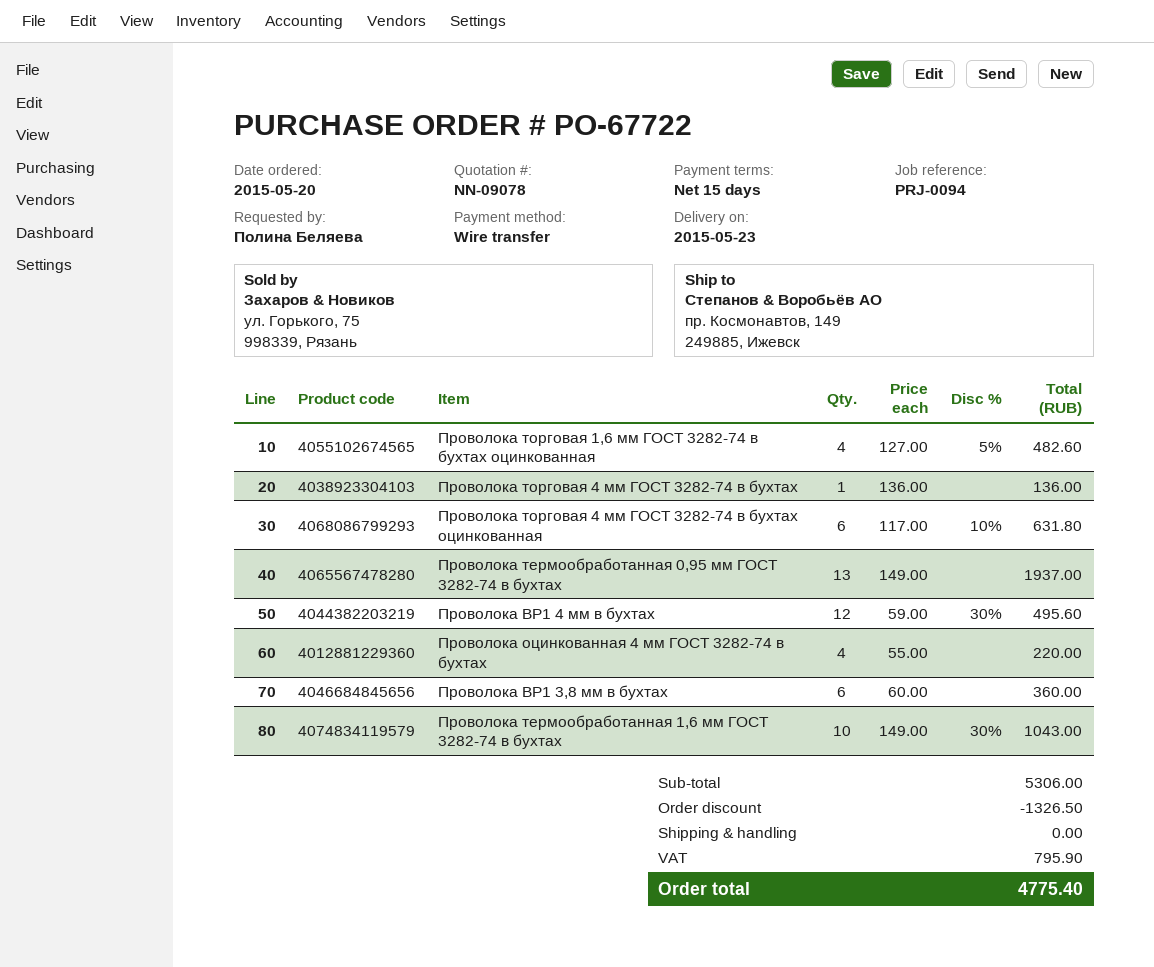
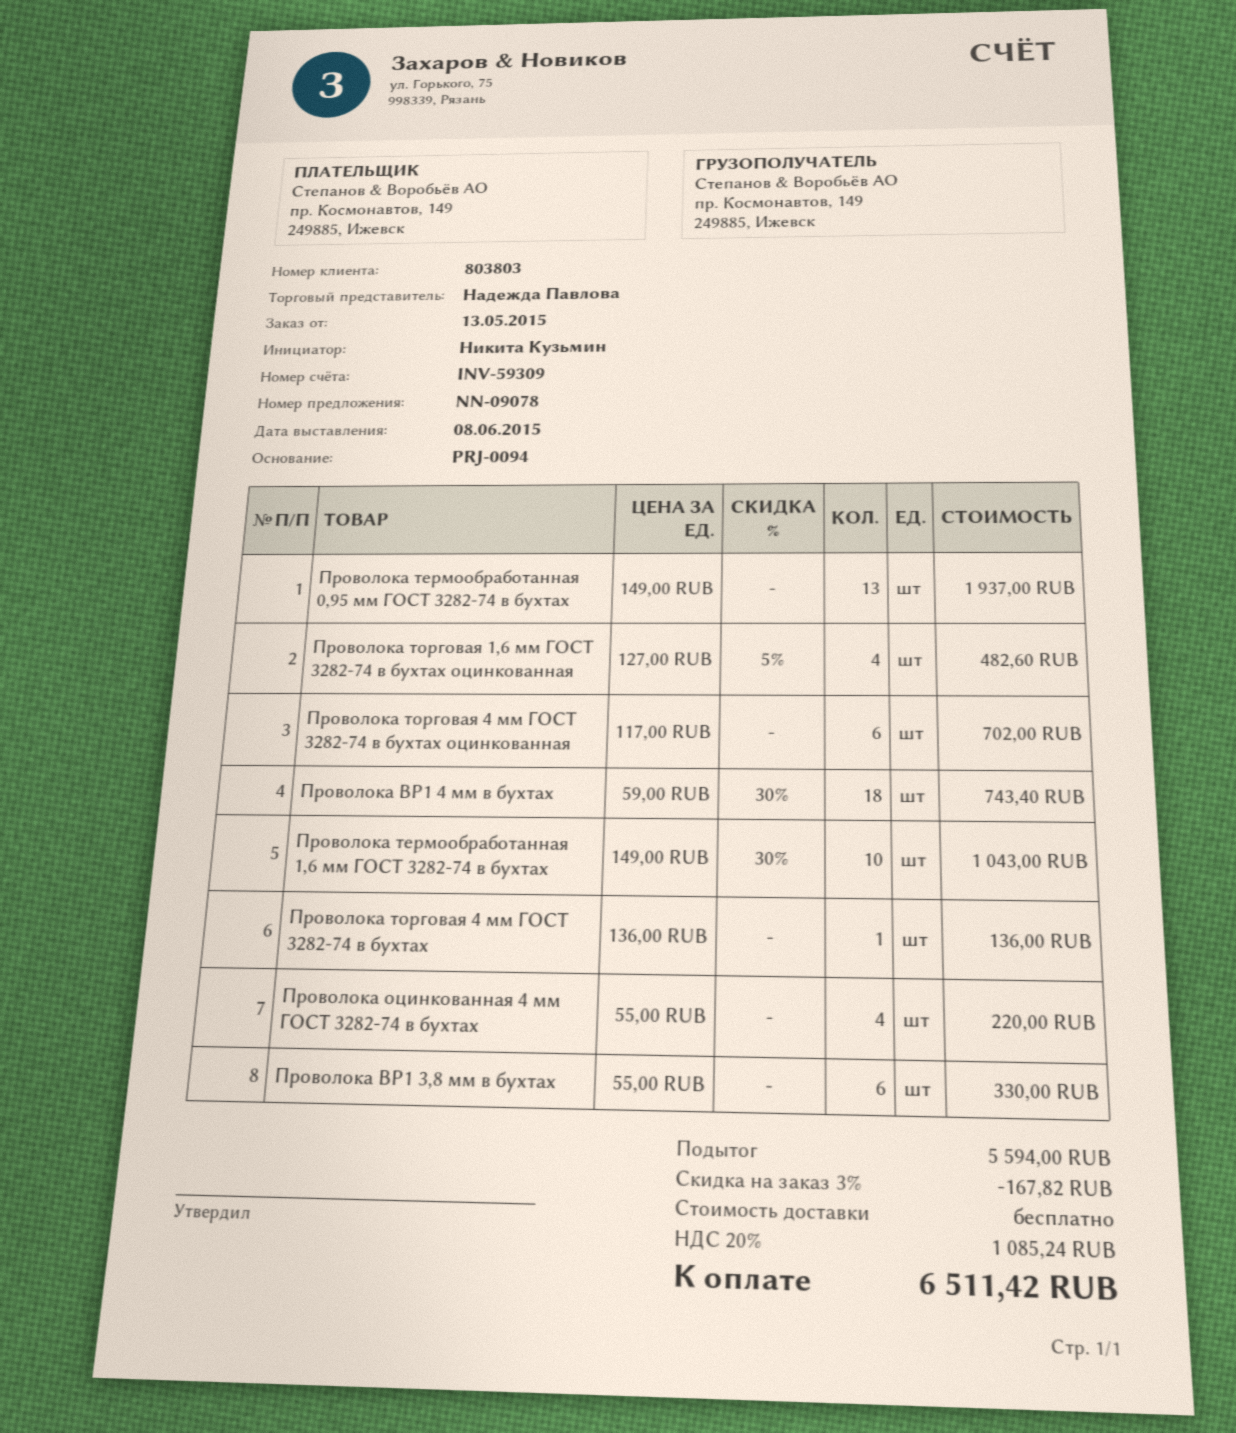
order date: 2015-05-20 -> 2015-05-13
ordered by: Полина Беляева -> Никита Кузьмин
Проволока торговая 4 мм ГОСТ 3282-74 в бухтах оцинкованная: 6 x 117.00 - 10% = 631.80 -> 6 x 117.00 = 702.00
Проволока ВР1 4 мм в бухтах: 12 x 59.00 - 30% = 495.60 -> 18 x 59.00 - 30% = 743.40
Проволока ВР1 3,8 мм в бухтах: 6 x 60.00 = 360.00 -> 6 x 55.00 = 330.00
subtotal: 5306.00 -> 5594.00
discount: 1326.50 -> 167.82
tax: 795.90 -> 1085.24
total: 4775.40 -> 6511.42

